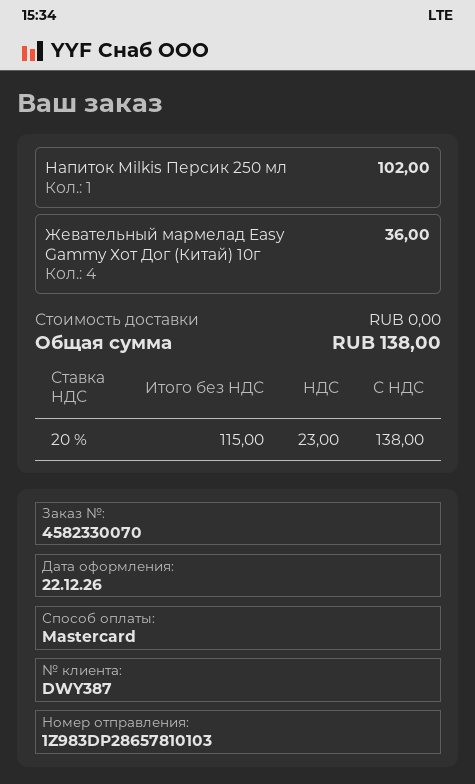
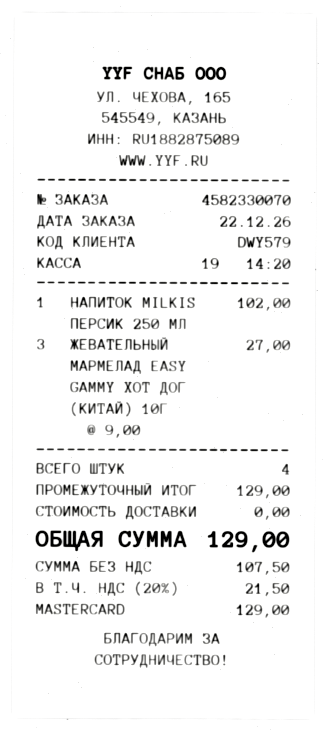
customer number: DWY387 -> DWY579
Жевательный мармелад Easy Gammy Хот Дог (Китай) 10г: 4 for 36.00 -> 3 for 27.00
net: 115.00 -> 107.50
tax: 20% = 23.00 -> 20% = 21.50
total: 138.00 -> 129.00

